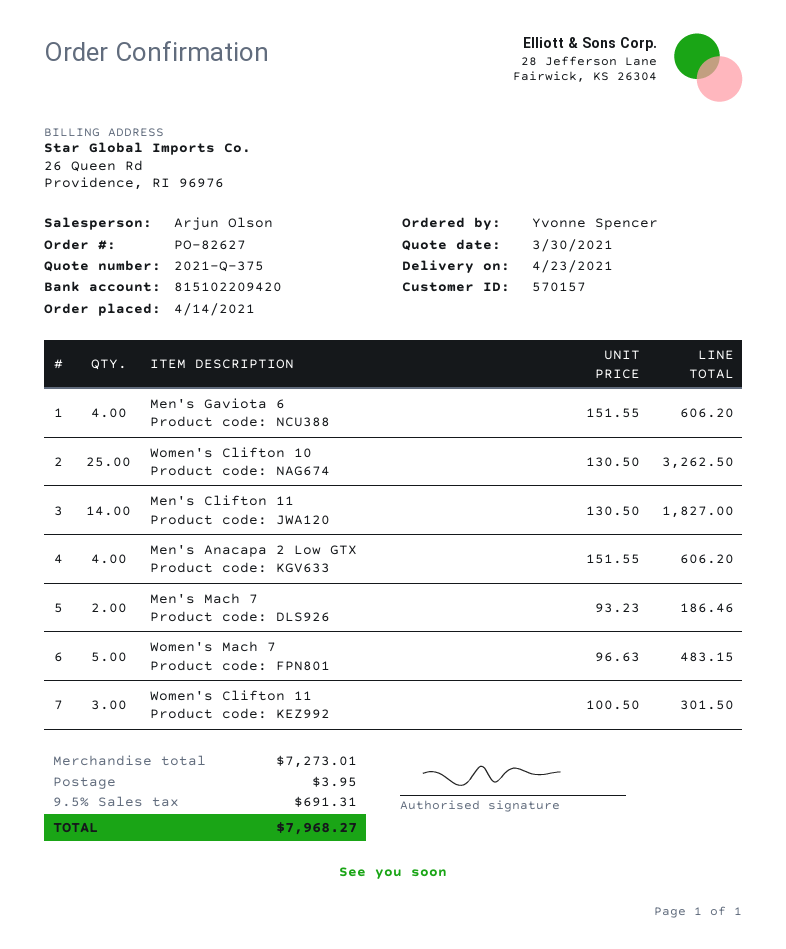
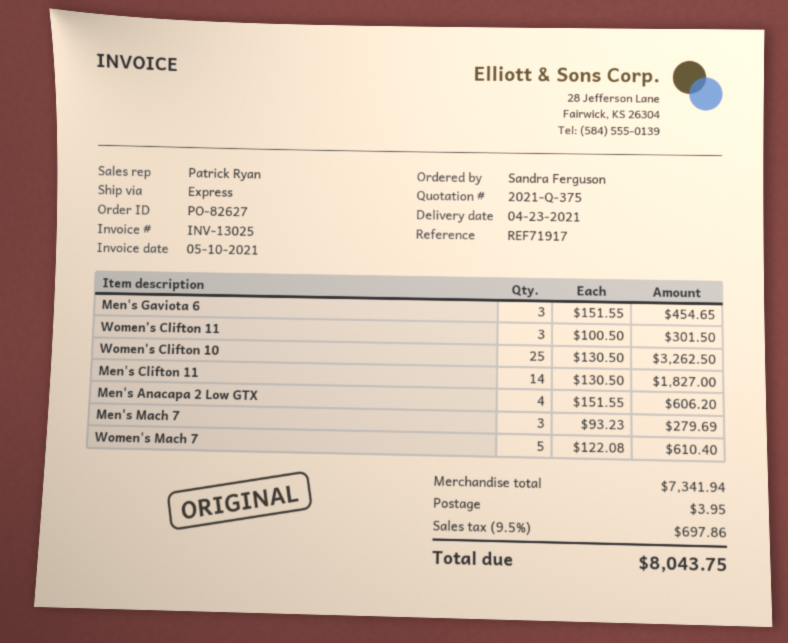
ordered by: Yvonne Spencer -> Sandra Ferguson
sales rep: Arjun Olson -> Patrick Ryan
Men's Gaviota 6: 4 x 151.55 = 606.20 -> 3 x 151.55 = 454.65
Men's Mach 7: 2 x 93.23 = 186.46 -> 3 x 93.23 = 279.69
Women's Mach 7: 5 x 96.63 = 483.15 -> 5 x 122.08 = 610.40
subtotal: 7273.01 -> 7341.94
tax: 9.5% = 691.31 -> 9.5% = 697.86
total: 7968.27 -> 8043.75

